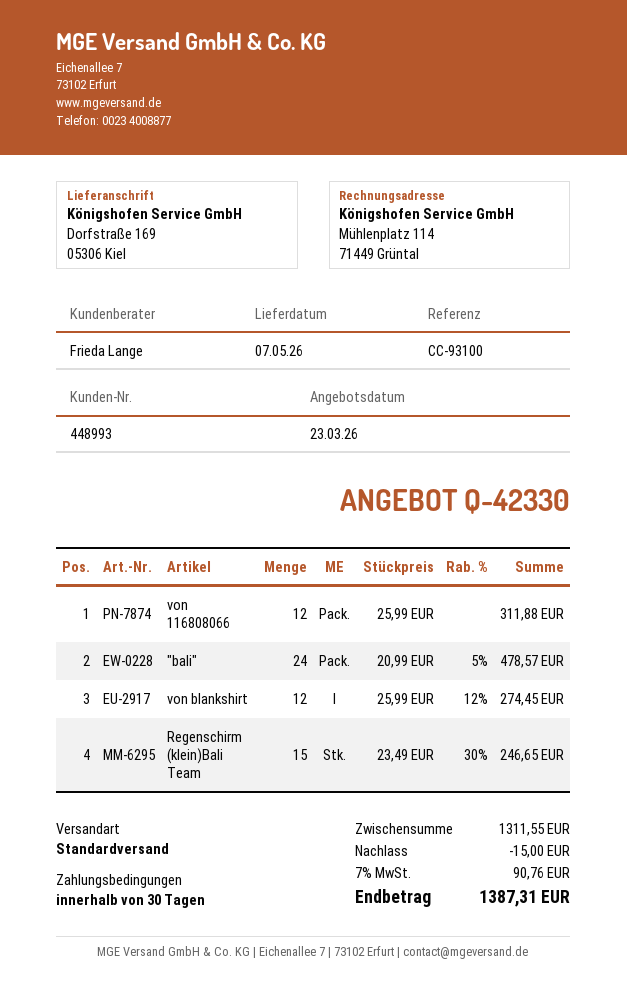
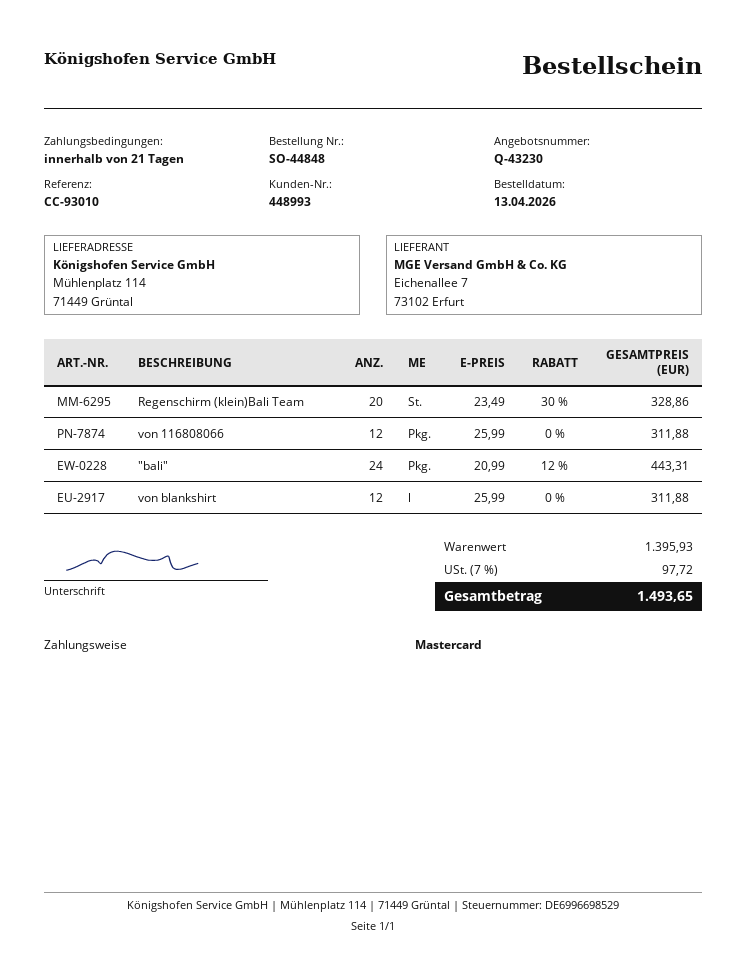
quote number: Q-42330 -> Q-43230
payment terms: 30 days -> 21 days
reference: CC-93100 -> CC-93010
ship to: Dorfstraße 169, 05306 Kiel -> Mühlenplatz 114, 71449 Grüntal
"bali": 24 x 20.99 - 5% = 478.57 -> 24 x 20.99 - 12% = 443.31
von blankshirt: 12 x 25.99 - 12% = 274.45 -> 12 x 25.99 = 311.88
Regenschirm (klein)Bali Team: 15 x 23.49 - 30% = 246.65 -> 20 x 23.49 - 30% = 328.86
subtotal: 1311.55 -> 1395.93
discount: 15.00 -> none
tax: 7% = 90.76 -> 7% = 97.72
total: 1387.31 -> 1493.65

